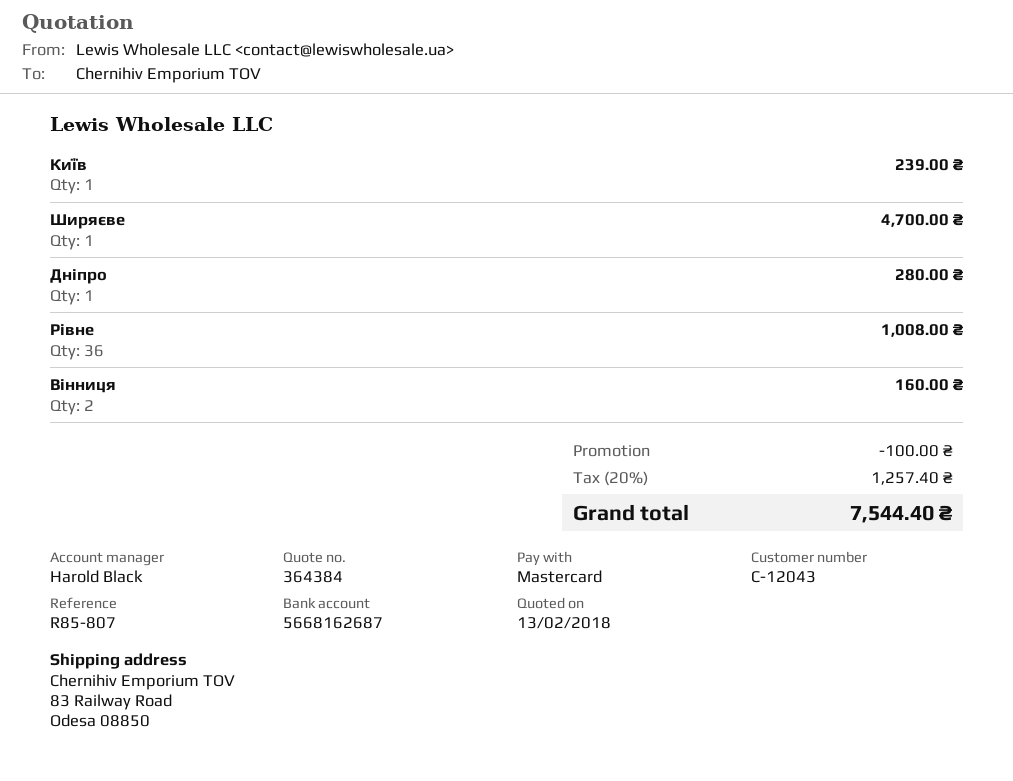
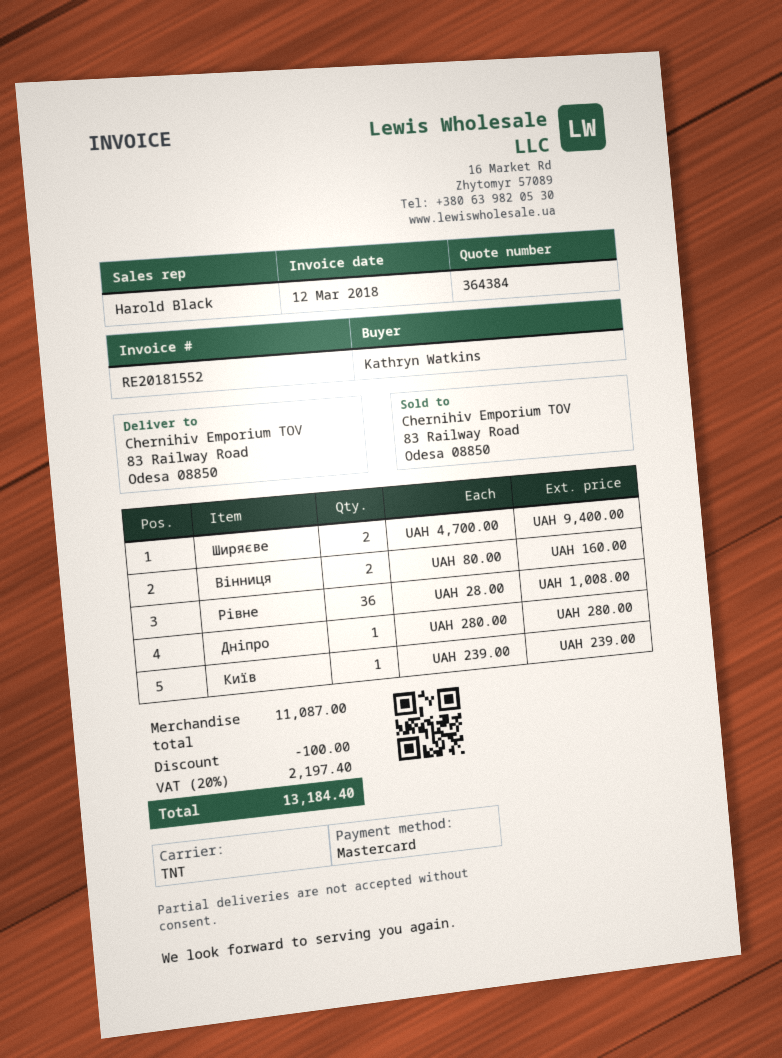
Ширяєве: 1 for 4700.00 -> 2 for 9400.00
tax: 20% = 1257.40 -> 20% = 2197.40
total: 7544.40 -> 13184.40

